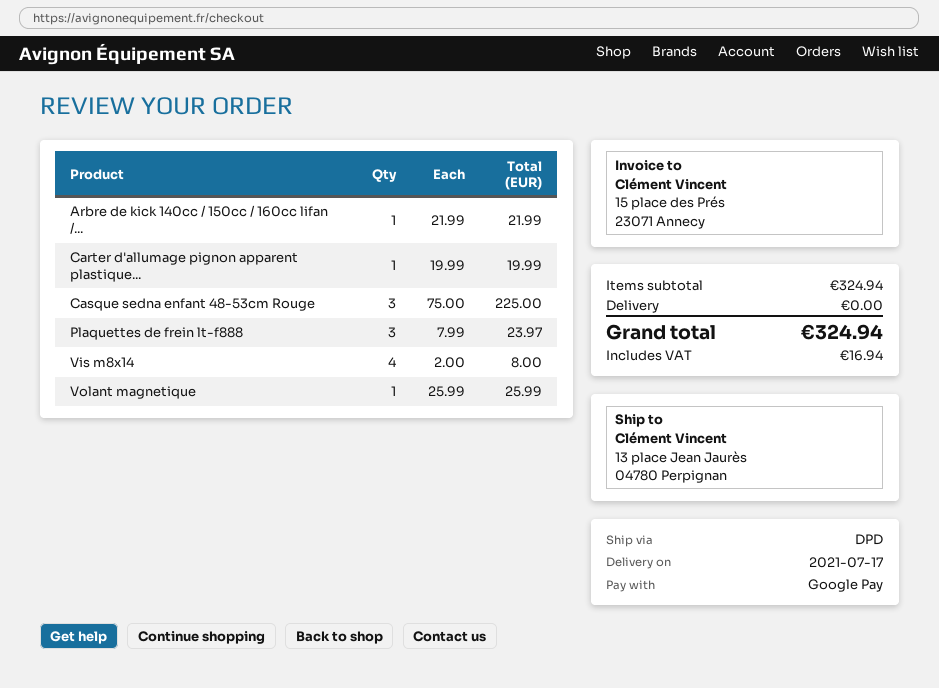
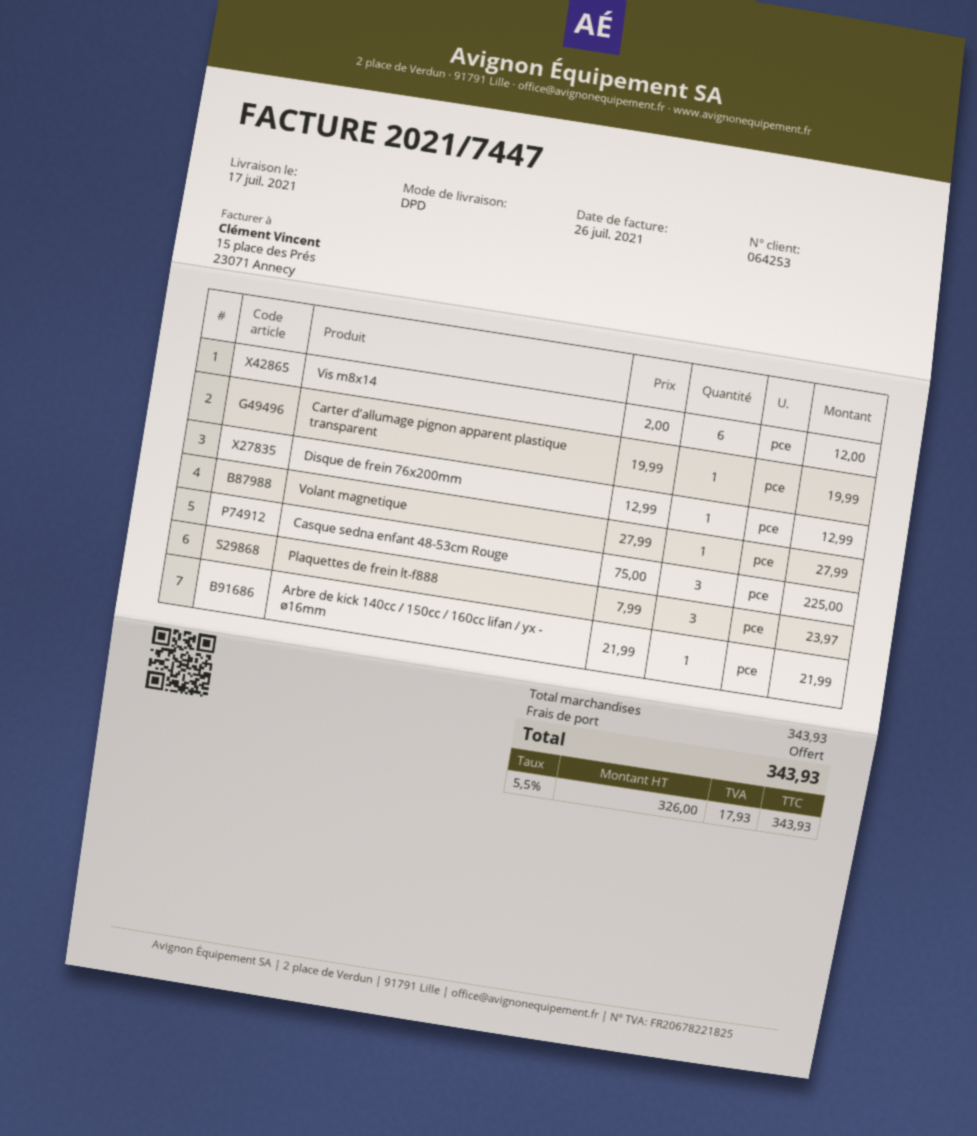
Vis m8x14: 4 x 2.00 = 8.00 -> 6 x 2.00 = 12.00
Volant magnetique: 1 x 25.99 = 25.99 -> 1 x 27.99 = 27.99
Disque de frein 76x200mm: none -> 1 x 12.99 = 12.99
subtotal: 324.94 -> 343.93
tax: 16.94 -> 17.93
total: 324.94 -> 343.93

